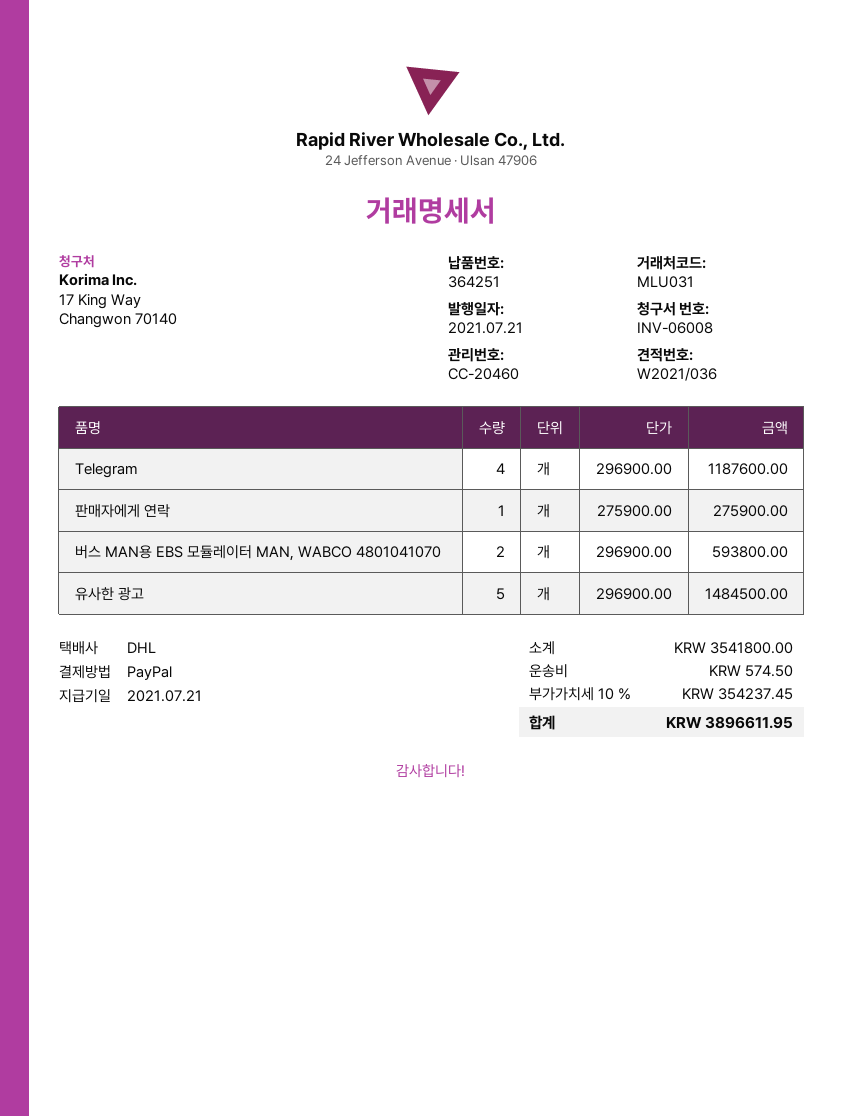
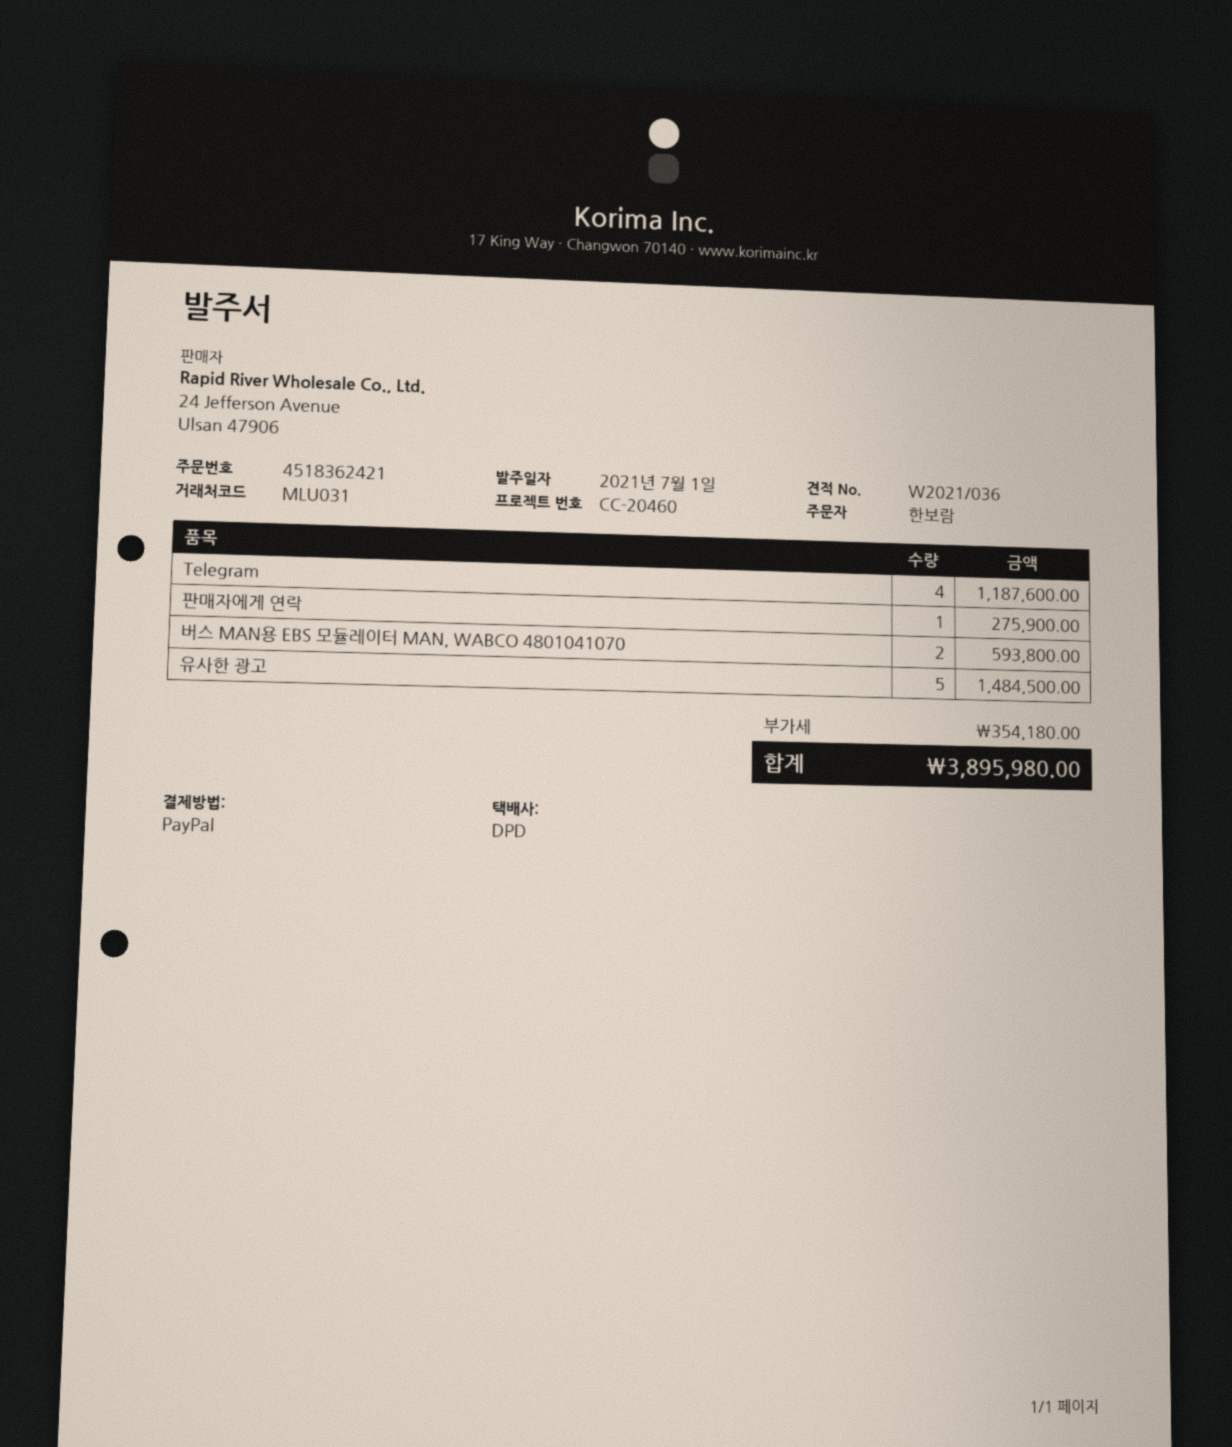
shipping method: DHL -> DPD
shipping: 574.50 -> none
tax: 354237.45 -> 354180.00
total: 3896611.95 -> 3895980.00

